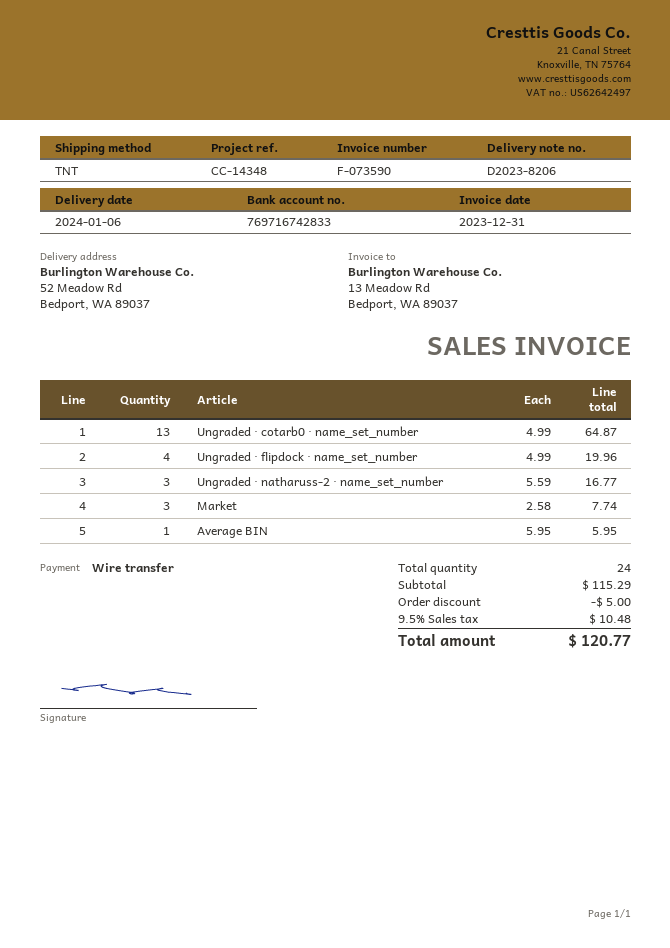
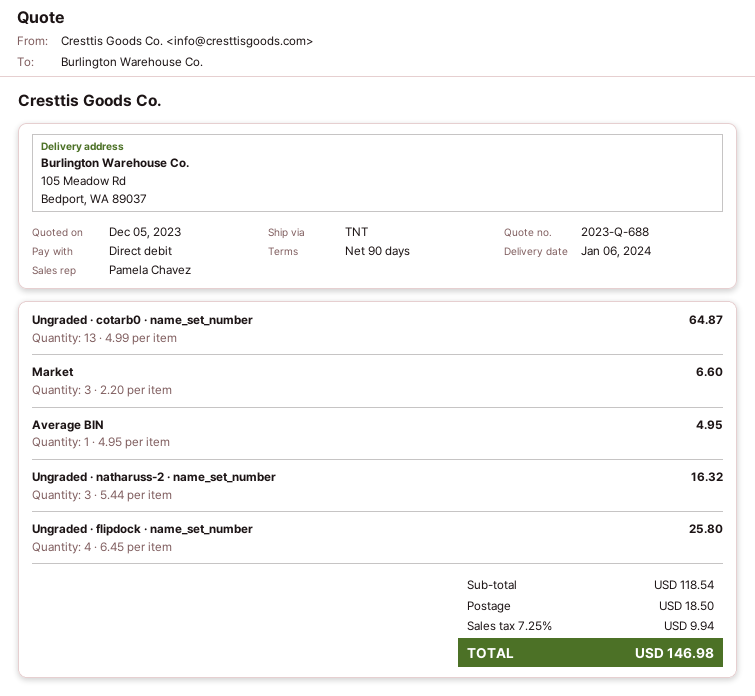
payment method: bank transfer -> direct debit
ship to: 52 Meadow Rd, Bedport, WA 89037 -> 105 Meadow Rd, Bedport, WA 89037
Ungraded · flipdock · name_set_number: 4 x 4.99 = 19.96 -> 4 x 6.45 = 25.80
Ungraded · natharuss-2 · name_set_number: 3 x 5.59 = 16.77 -> 3 x 5.44 = 16.32
Market: 3 x 2.58 = 7.74 -> 3 x 2.20 = 6.60
Average BIN: 1 x 5.95 = 5.95 -> 1 x 4.95 = 4.95
subtotal: 115.29 -> 118.54
discount: 5.00 -> none
shipping: none -> 18.50
tax: 9.5% = 10.48 -> 7.25% = 9.94
total: 120.77 -> 146.98

